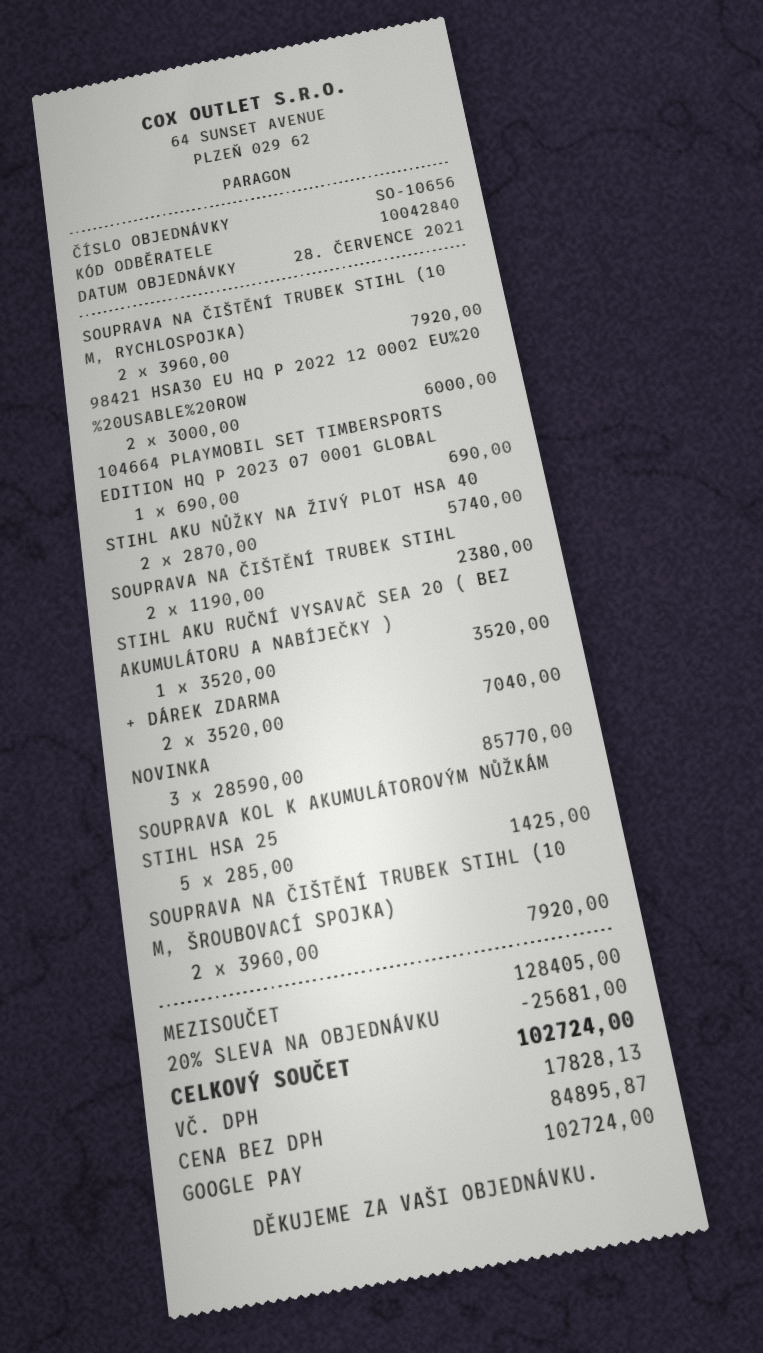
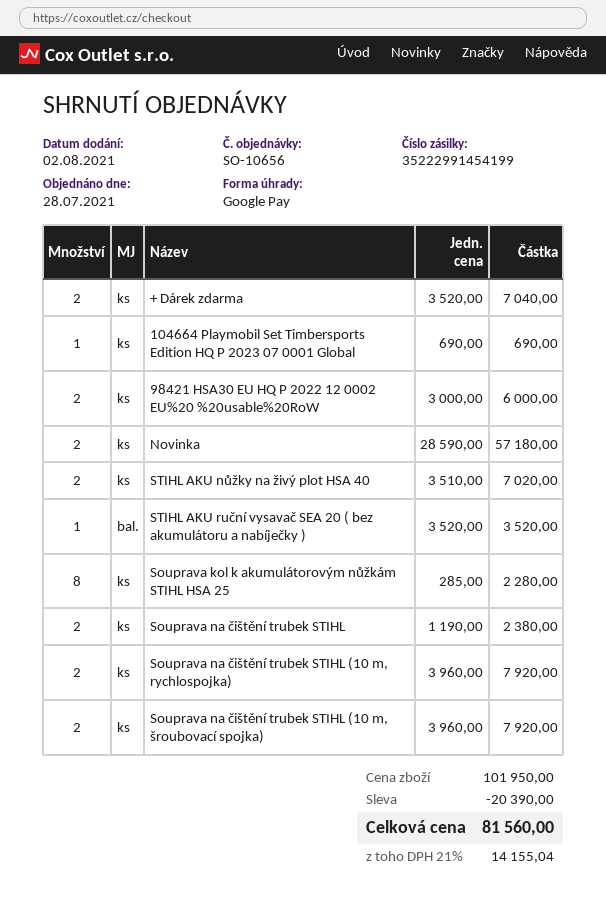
STIHL AKU NŮŽKY NA ŽIVÝ PLOT HSA 40: 2 x 2870.00 = 5740.00 -> 2 x 3510.00 = 7020.00
NOVINKA: 3 x 28590.00 = 85770.00 -> 2 x 28590.00 = 57180.00
SOUPRAVA KOL K AKUMULÁTOROVÝM NŮŽKÁM STIHL HSA 25: 5 x 285.00 = 1425.00 -> 8 x 285.00 = 2280.00
subtotal: 128405.00 -> 101950.00
discount: 25681.00 -> 20390.00
tax: 17828.13 -> 14155.04
total: 102724.00 -> 81560.00

